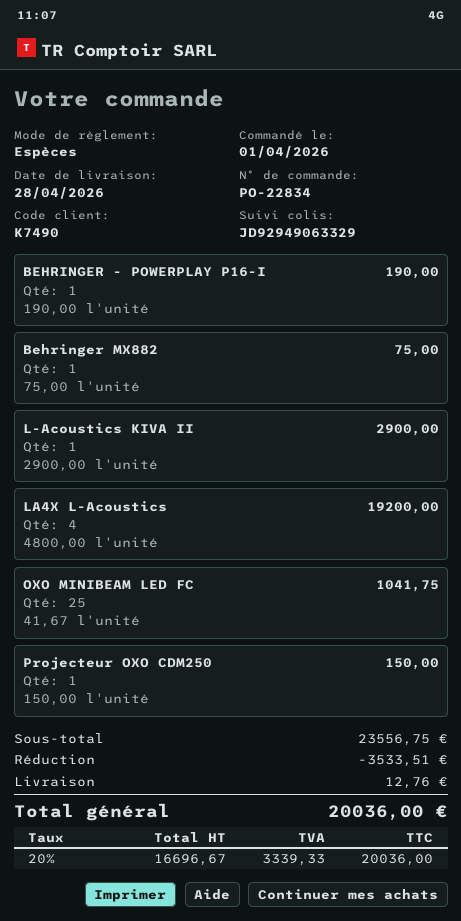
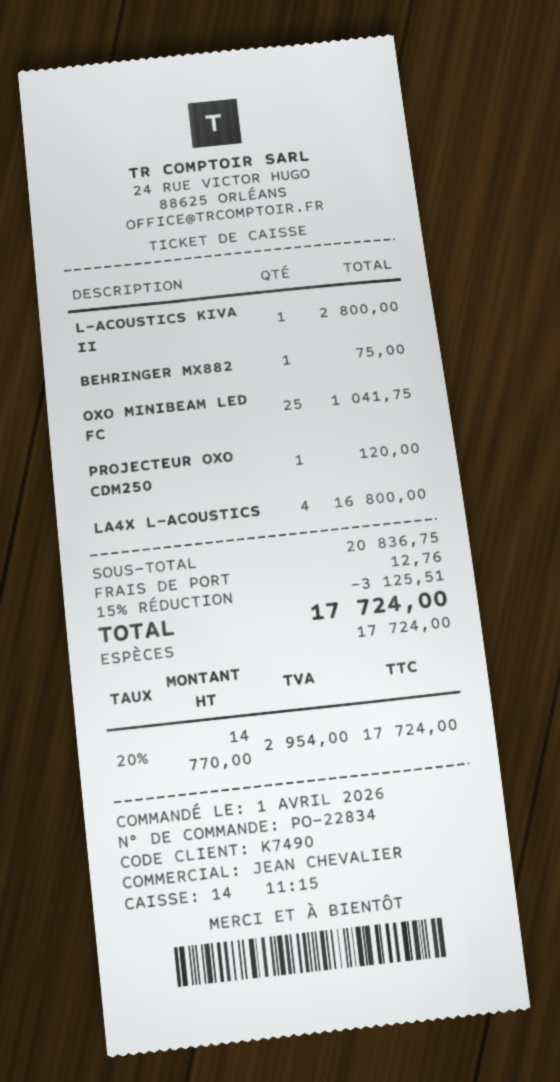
BEHRINGER - POWERPLAY P16-I: 1 for 190.00 -> none
L-Acoustics KIVA II: 1 for 2900.00 -> 1 for 2800.00
LA4X L-Acoustics: 4 for 19200.00 -> 4 for 16800.00
Projecteur OXO CDM250: 1 for 150.00 -> 1 for 120.00
subtotal: 23556.75 -> 20836.75
discount: 3533.51 -> 3125.51
net: 16696.67 -> 14770.00
tax: 20% = 3339.33 -> 20% = 2954.00
total: 20036.00 -> 17724.00

